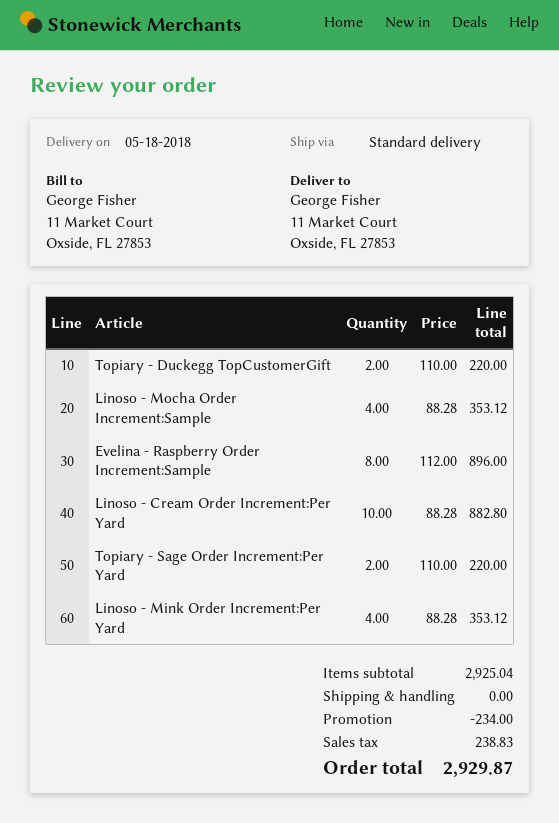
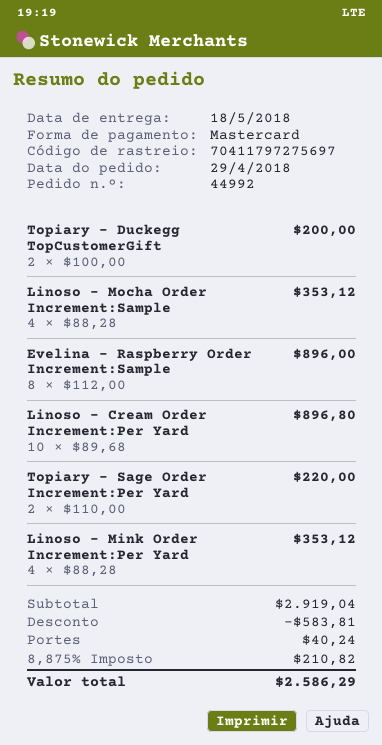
Topiary - Duckegg TopCustomerGift: 2 x 110.00 = 220.00 -> 2 x 100.00 = 200.00
Linoso - Cream Order Increment:Per Yard: 10 x 88.28 = 882.80 -> 10 x 89.68 = 896.80
subtotal: 2925.04 -> 2919.04
discount: 234.00 -> 583.81
shipping: 0.00 -> 40.24
tax: 238.83 -> 210.82
total: 2929.87 -> 2586.29

